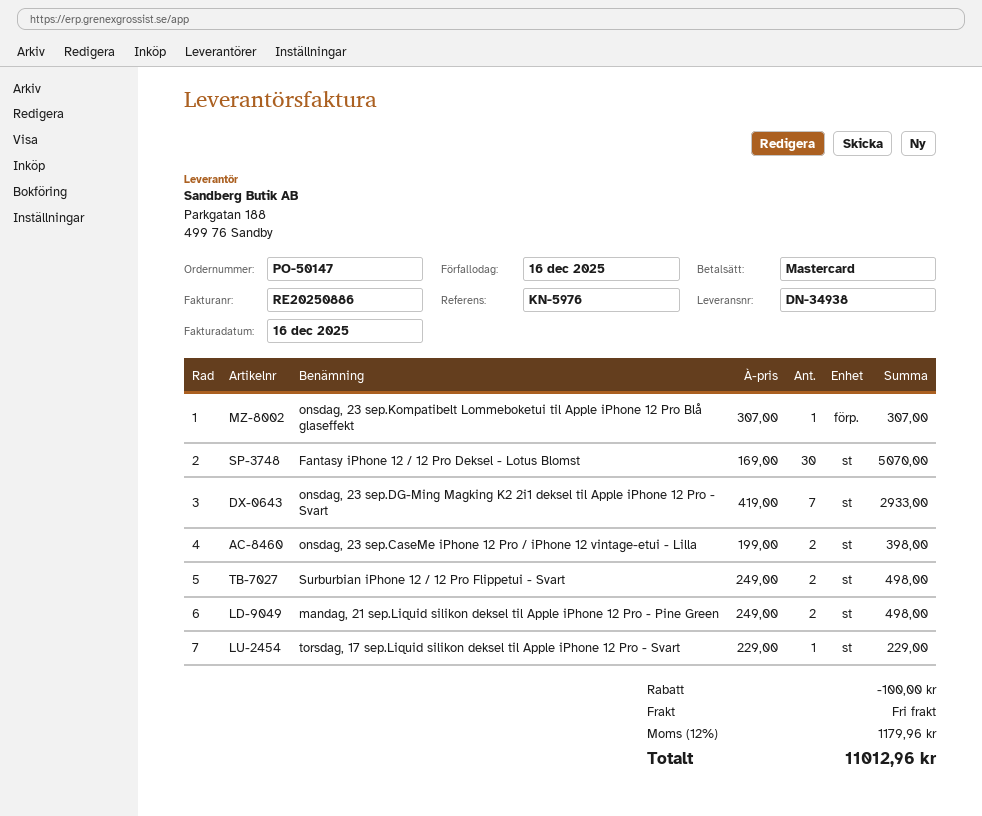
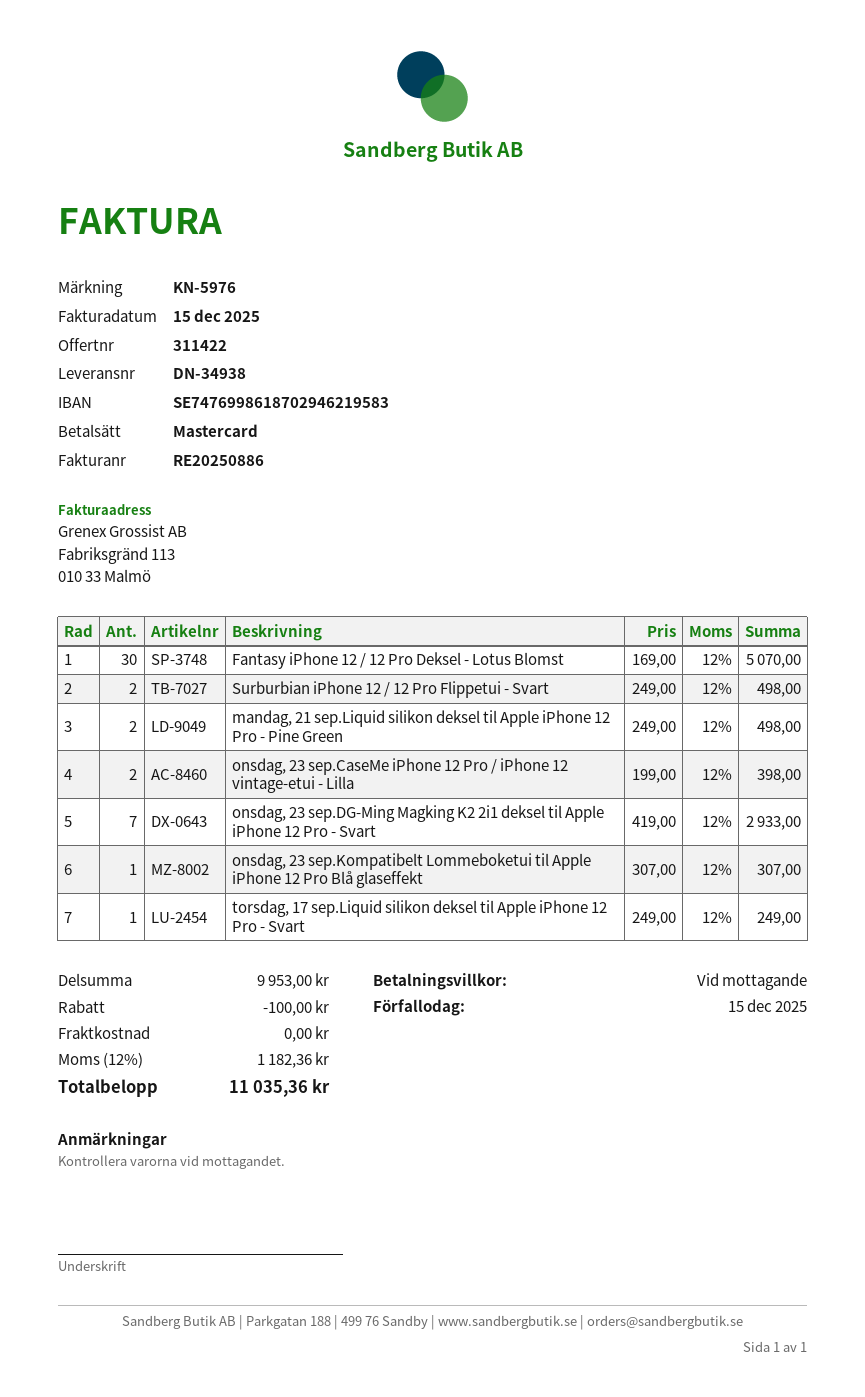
invoice date: 2025-12-16 -> 2025-12-15
due date: 2025-12-16 -> 2025-12-15
torsdag, 17 sep.Liquid silikon deksel til Apple iPhone 12 Pro - Svart: 1 x 229.00 = 229.00 -> 1 x 249.00 = 249.00
tax: 12% = 1179.96 -> 12% = 1182.36
total: 11012.96 -> 11035.36

